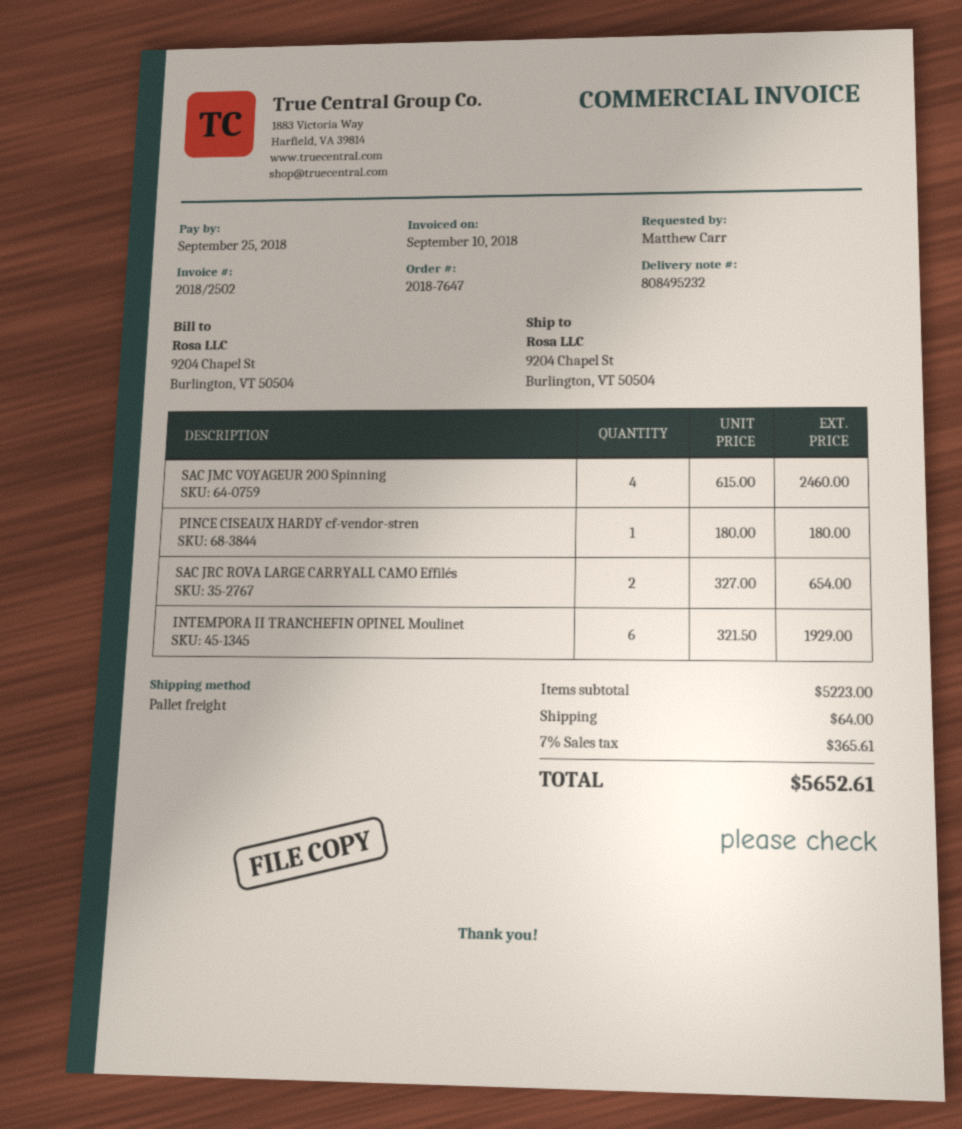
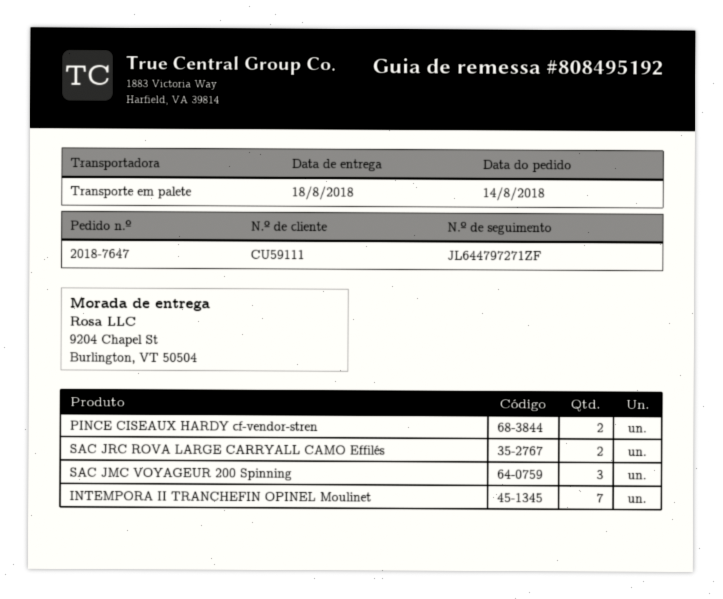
delivery note number: 808495232 -> 808495192
SAC JMC VOYAGEUR 200 Spinning: 4 -> 3
PINCE CISEAUX HARDY cf-vendor-stren: 1 -> 2
INTEMPORA II TRANCHEFIN OPINEL Moulinet: 6 -> 7

